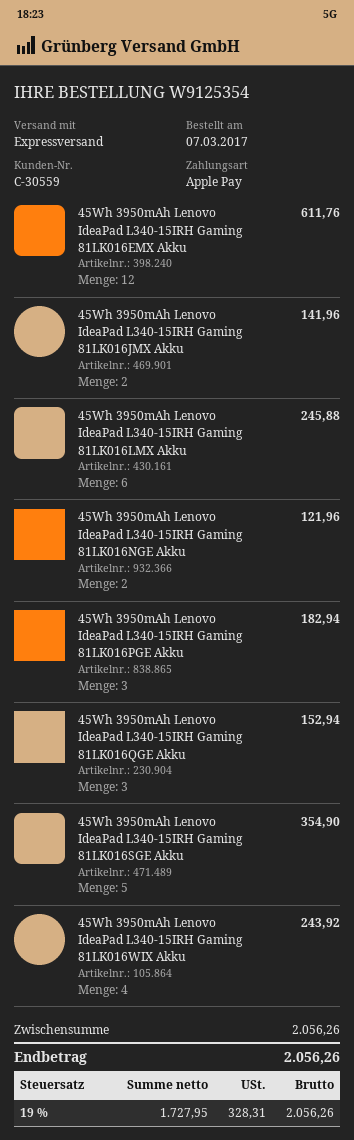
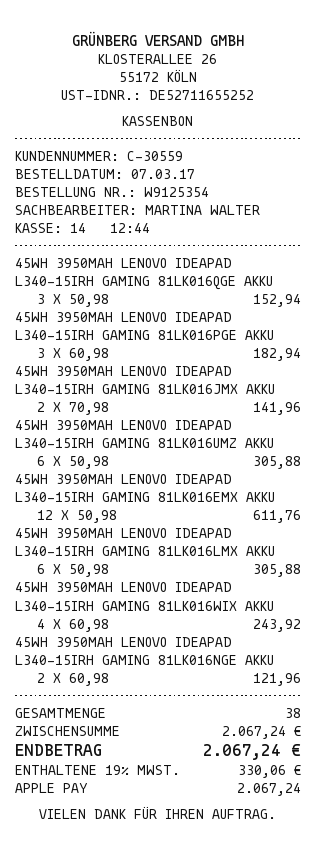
45Wh 3950mAh Lenovo IdeaPad L340-15IRH Gaming 81LK016LMX Akku: 6 for 245.88 -> 6 for 305.88
45Wh 3950mAh Lenovo IdeaPad L340-15IRH Gaming 81LK016SGE Akku: 5 for 354.90 -> none
45WH 3950MAH LENOVO IDEAPAD L340-15IRH GAMING 81LK016UMZ AKKU: none -> 6 for 305.88
subtotal: 2056.26 -> 2067.24
tax: 19% = 328.31 -> 19% = 330.06
total: 2056.26 -> 2067.24

